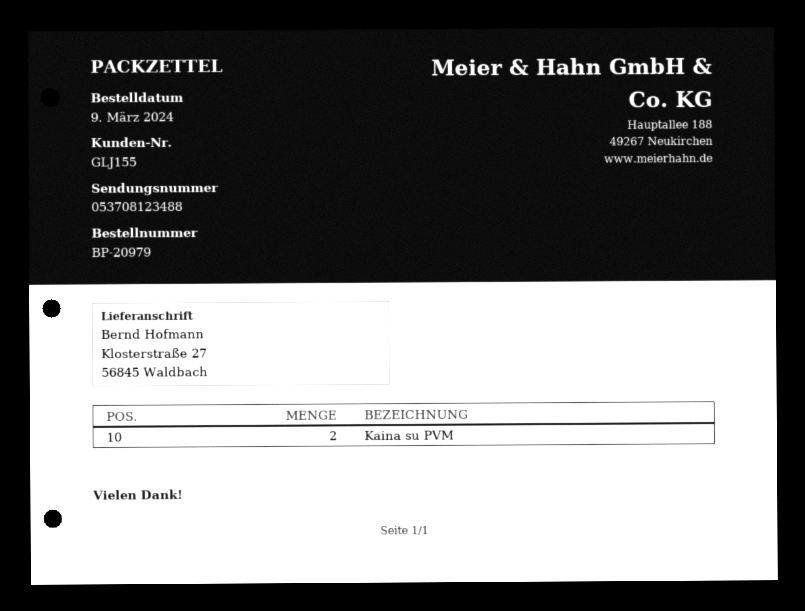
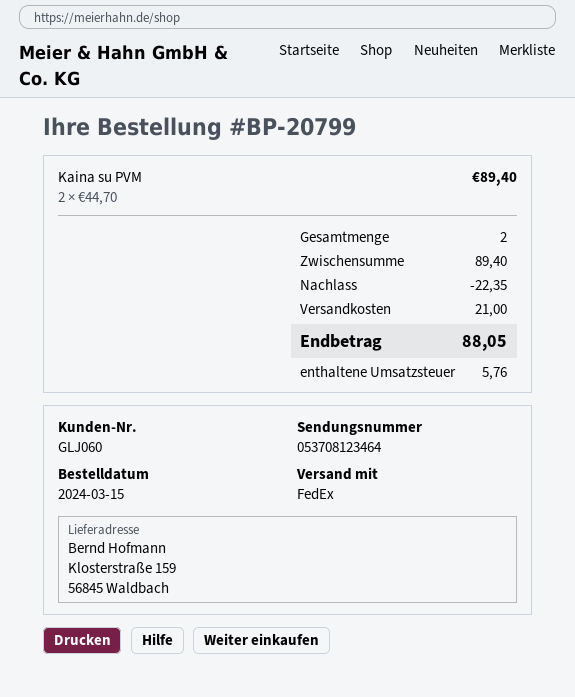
order number: BP-20979 -> BP-20799
order date: 2024-03-09 -> 2024-03-15
customer number: GLJ155 -> GLJ060
tracking number: 053708123488 -> 053708123464
ship to: Klosterstraße 27, 56845 Waldbach -> Klosterstraße 159, 56845 Waldbach

